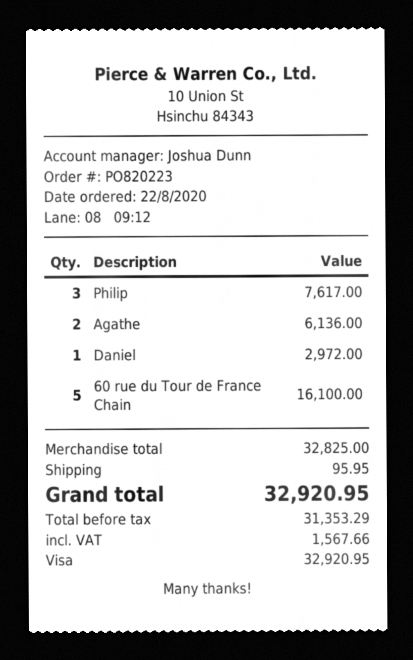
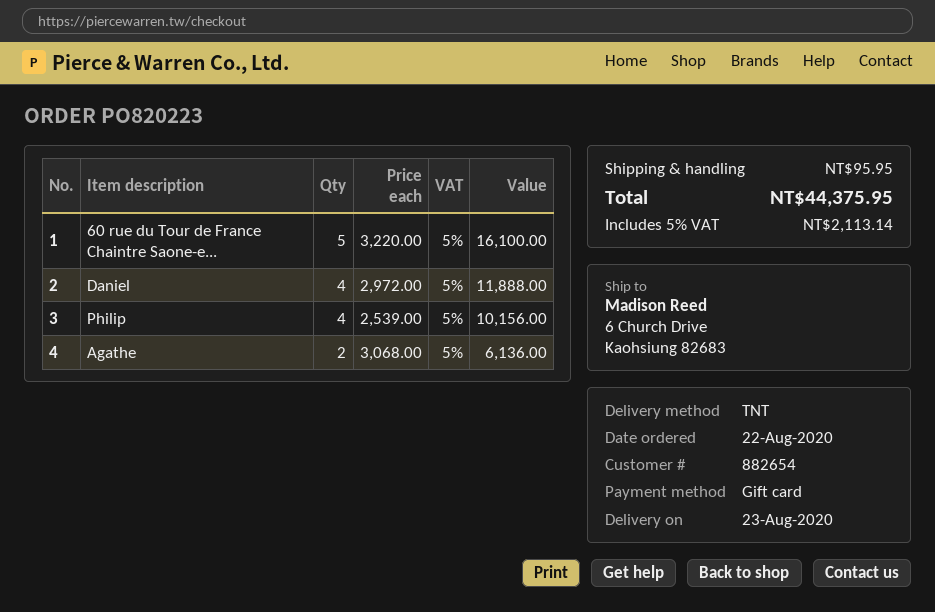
payment method: Visa -> gift card
Philip: 3 for 7617.00 -> 4 for 10156.00
Daniel: 1 for 2972.00 -> 4 for 11888.00
tax: 1567.66 -> 2113.14
total: 32920.95 -> 44375.95

